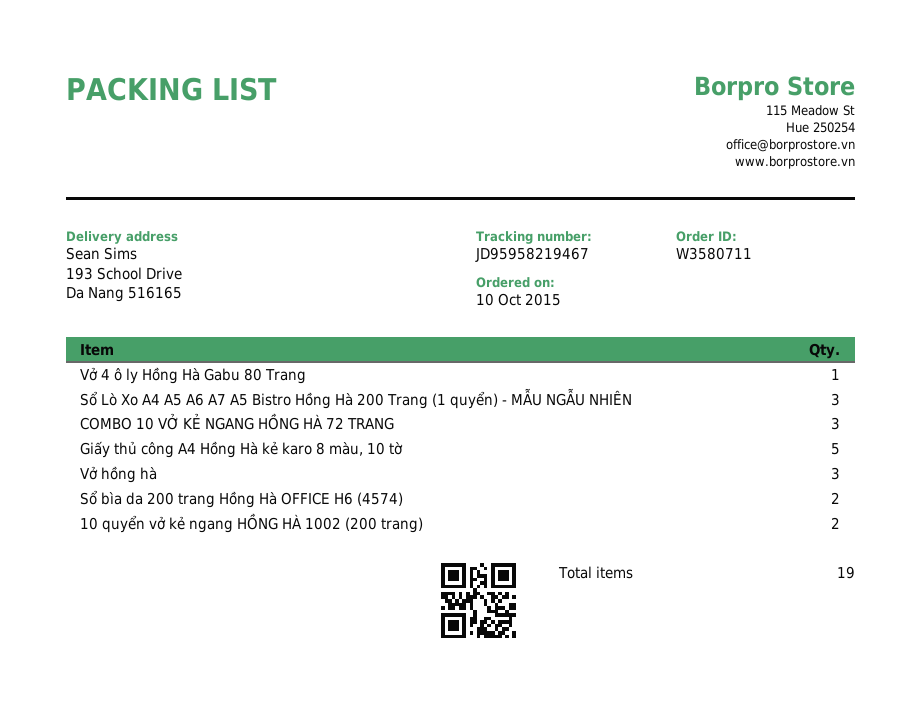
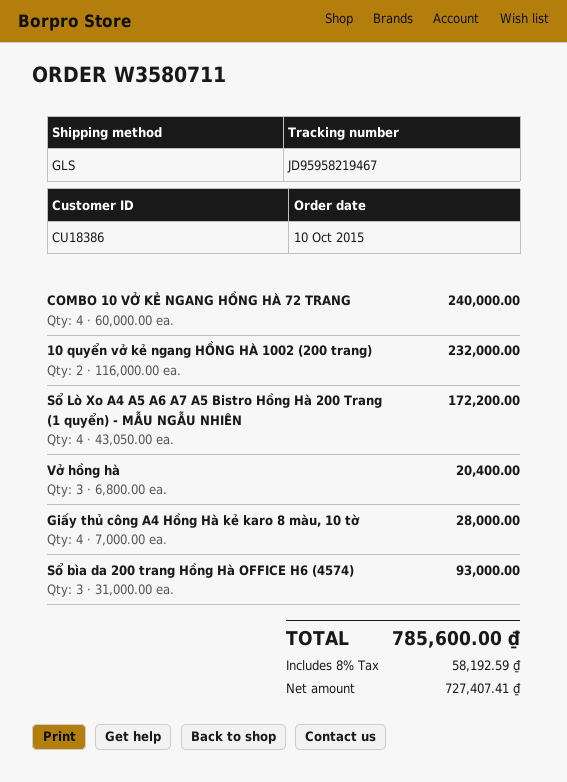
Vở 4 ô ly Hồng Hà Gabu 80 Trang: 1 -> none
Sổ Lò Xo A4 A5 A6 A7 A5 Bistro Hồng Hà 200 Trang (1 quyển) - MẪU NGẪU NHIÊN: 3 -> 4
COMBO 10 VỞ KẺ NGANG HỒNG HÀ 72 TRANG: 3 -> 4
Giấy thủ công A4 Hồng Hà kẻ karo 8 màu, 10 tờ: 5 -> 4
Sổ bìa da 200 trang Hồng Hà OFFICE H6 (4574): 2 -> 3

